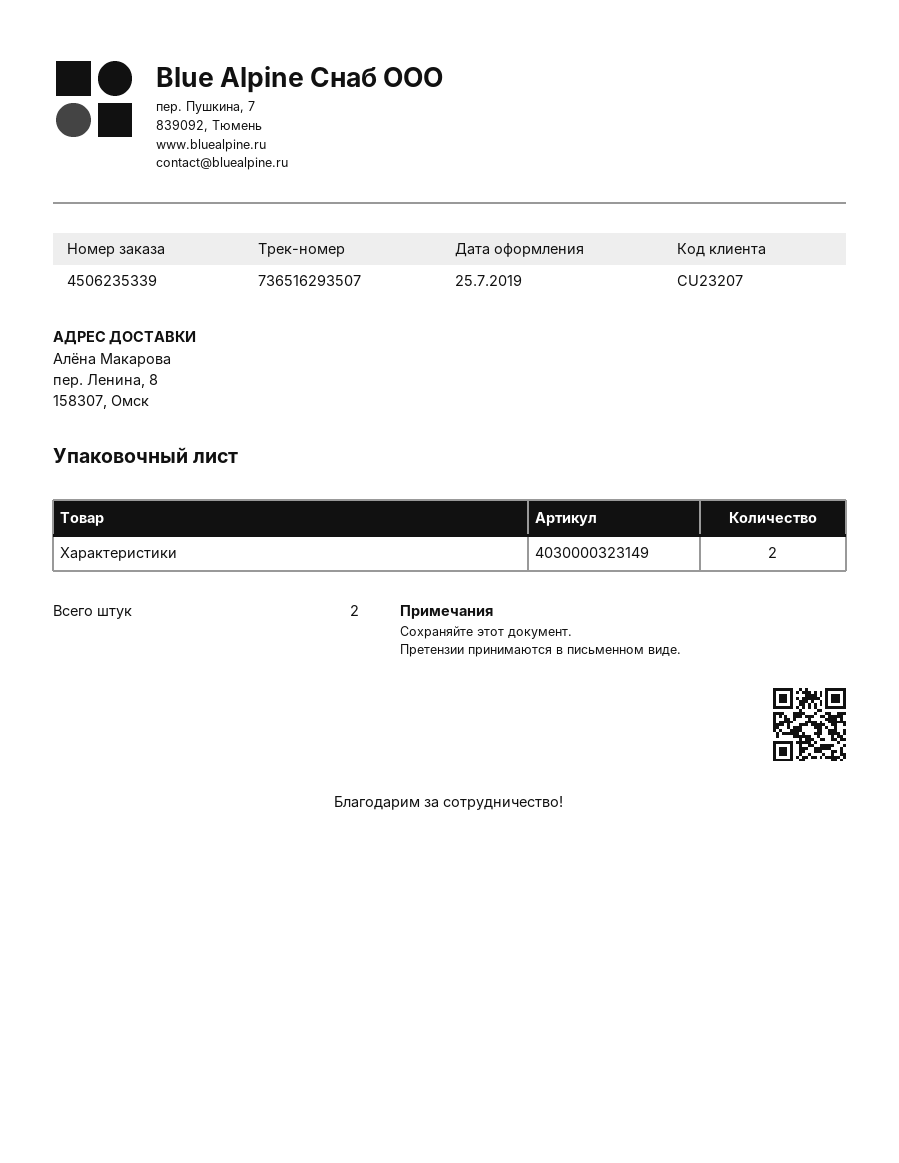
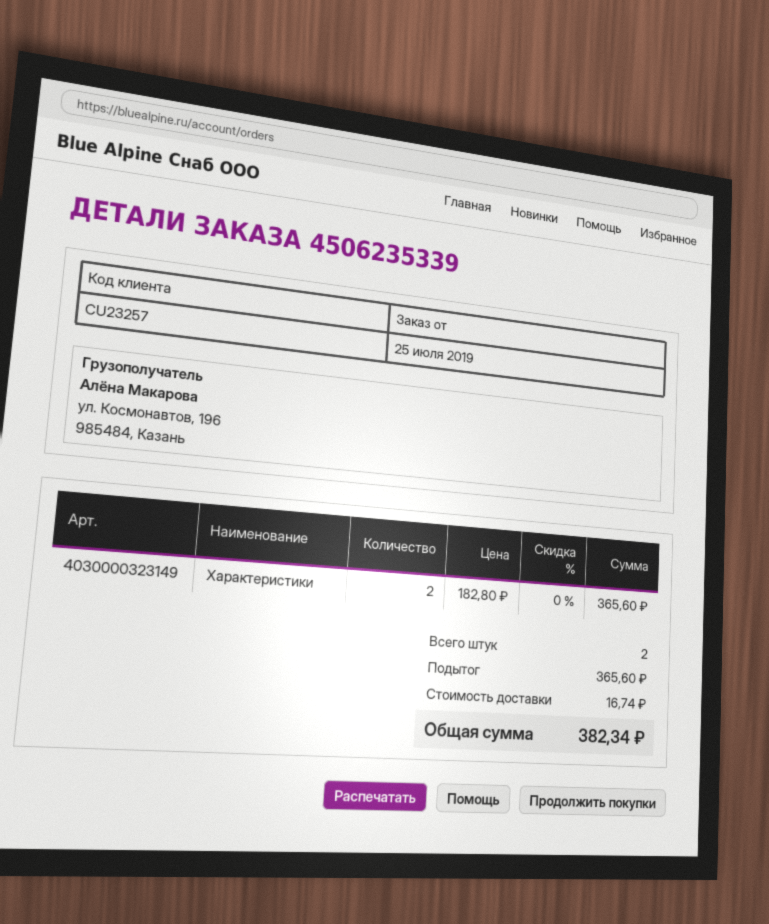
customer number: CU23207 -> CU23257
ship to: пер. Ленина, 8, 158307, Омск -> ул. Космонавтов, 196, 985484, Казань

